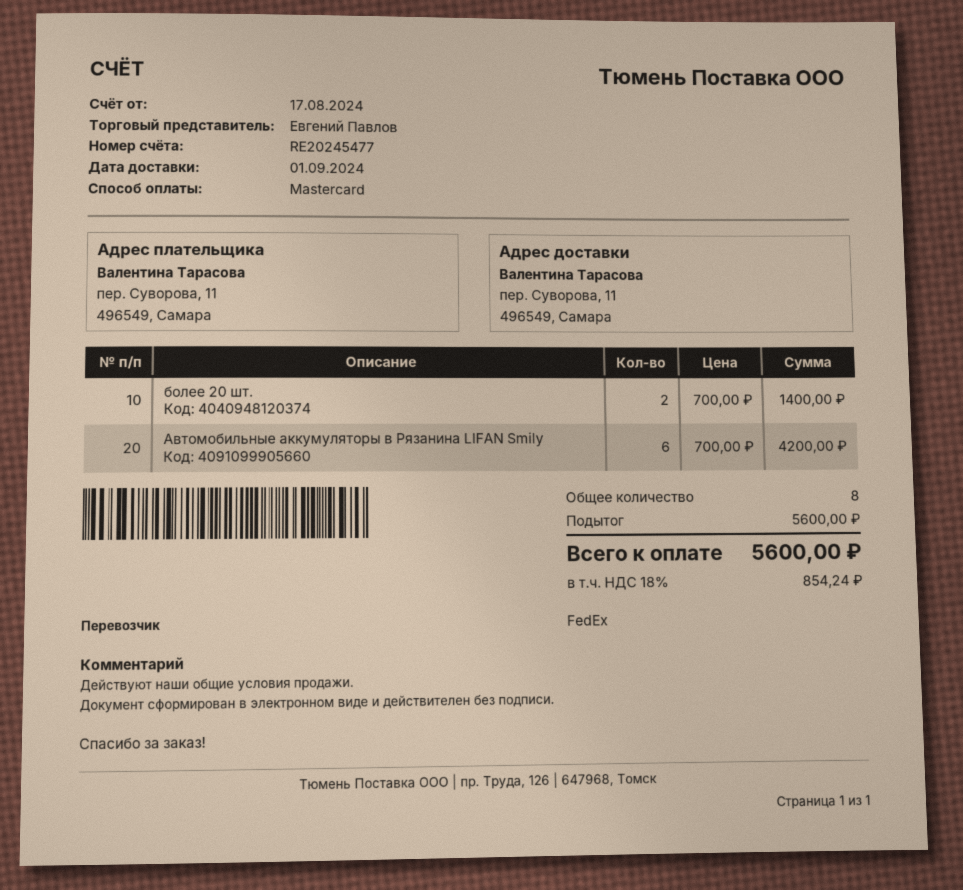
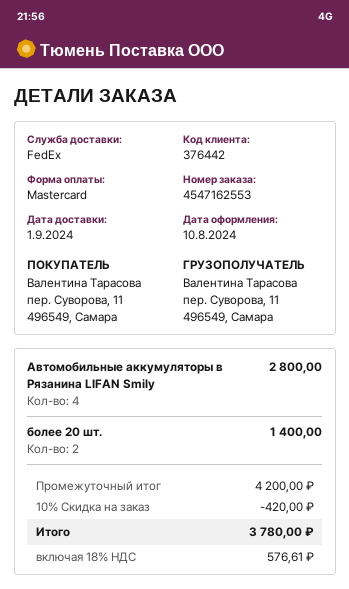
Автомобильные аккумуляторы в Рязанина LIFAN Smily: 6 for 4200.00 -> 4 for 2800.00
subtotal: 5600.00 -> 4200.00
discount: none -> 10% = 420.00
tax: 18% = 854.24 -> 18% = 576.61
total: 5600.00 -> 3780.00

